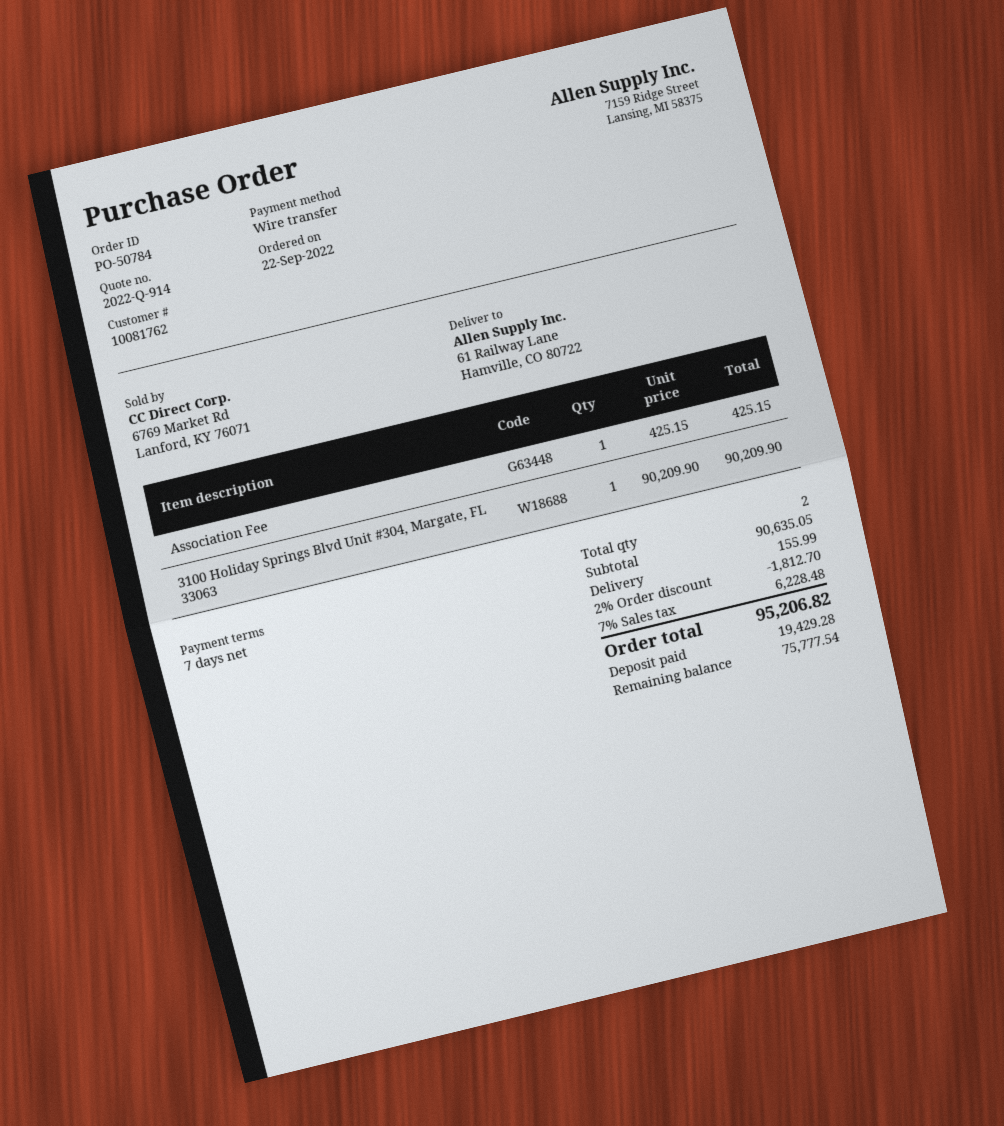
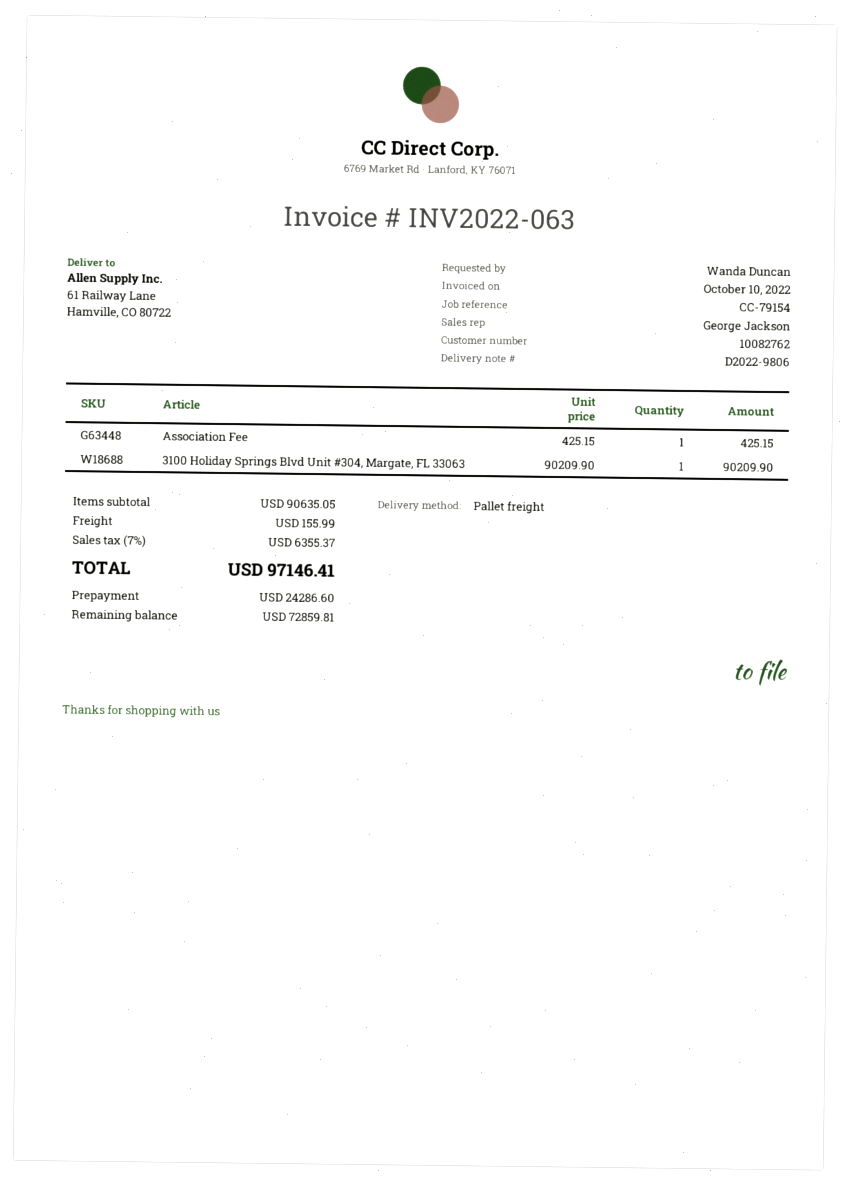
customer number: 10081762 -> 10082762
discount: 2% = 1812.70 -> none
tax: 7% = 6228.48 -> 7% = 6355.37
total: 95206.82 -> 97146.41
deposit: 19429.28 -> 24286.60
balance: 75777.54 -> 72859.81

